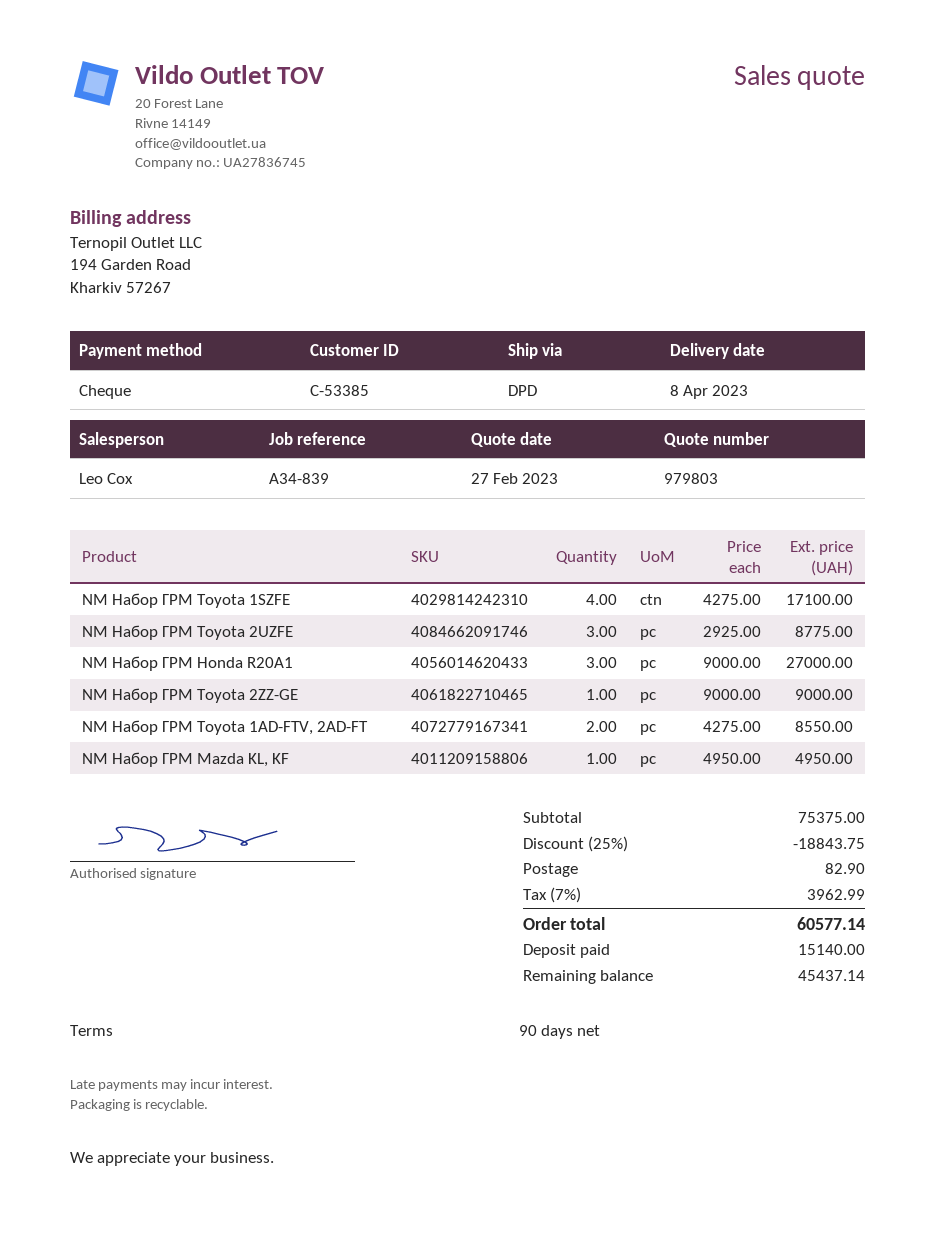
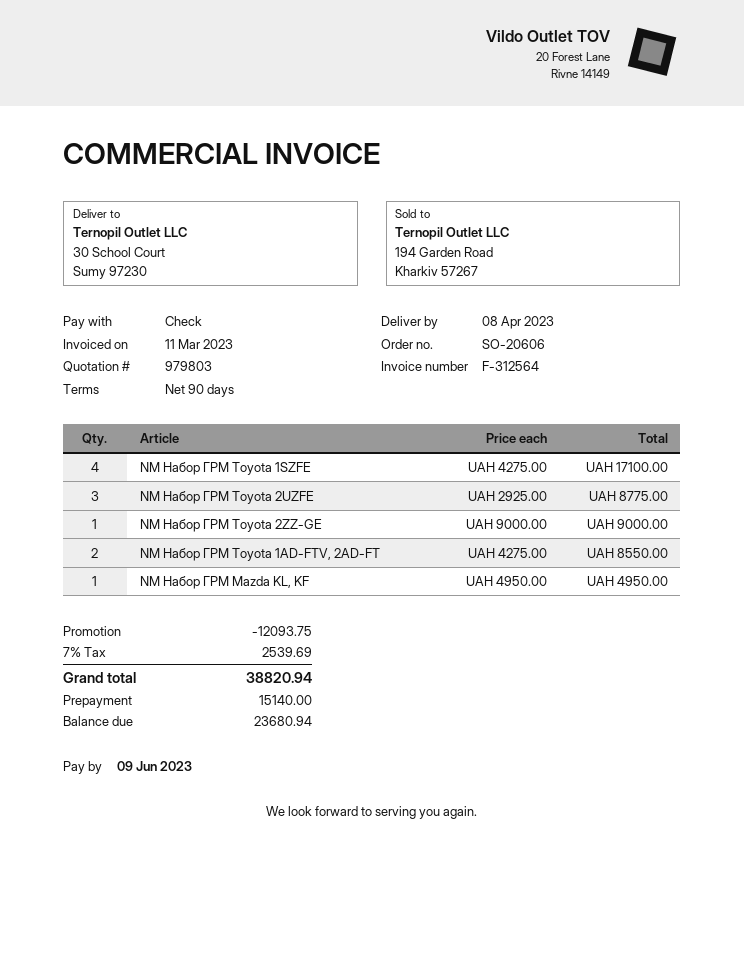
NM Набор ГРМ Honda R20A1: 3 x 9000.00 = 27000.00 -> none
discount: 18843.75 -> 12093.75
shipping: 82.90 -> none
tax: 7% = 3962.99 -> 7% = 2539.69
total: 60577.14 -> 38820.94
balance: 45437.14 -> 23680.94

